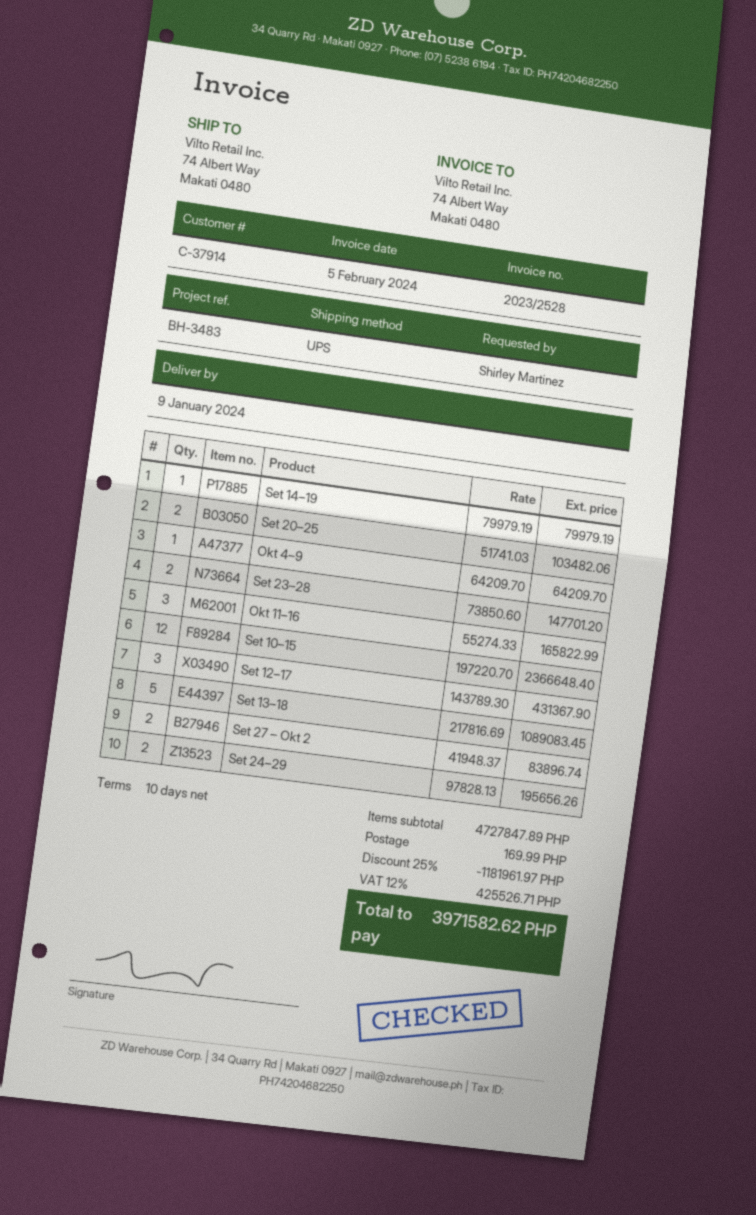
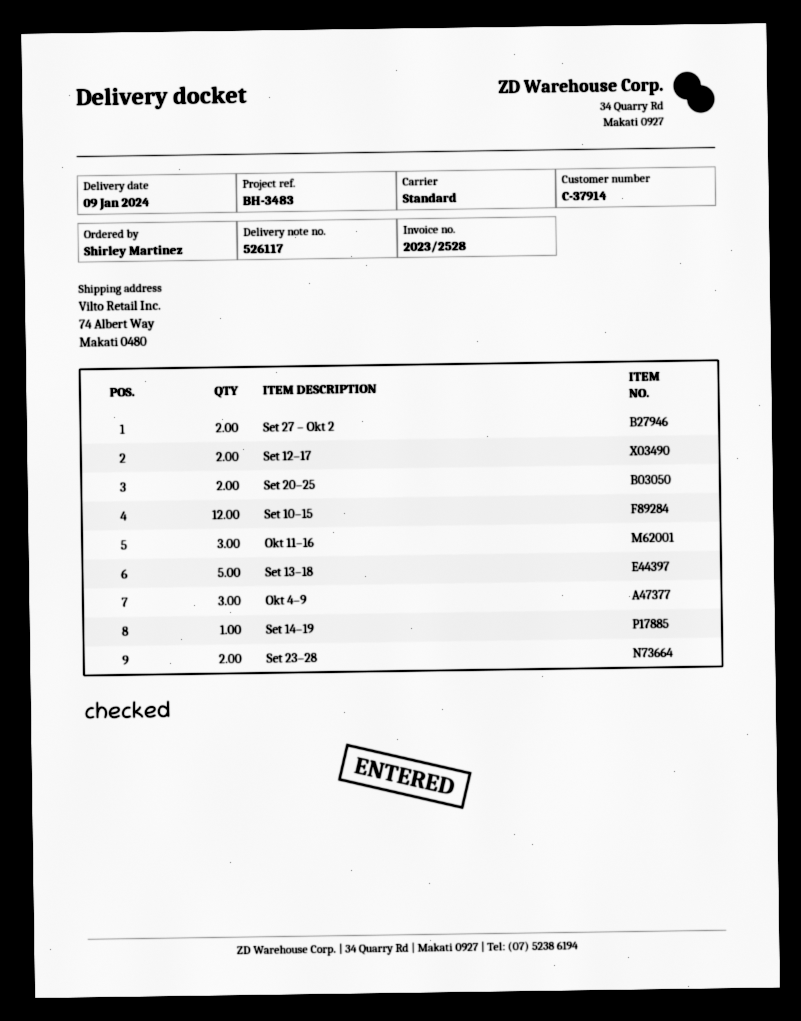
shipping method: UPS -> standard
Okt 4–9: 1 -> 3
Set 12–17: 3 -> 2
Set 24–29: 2 -> none

